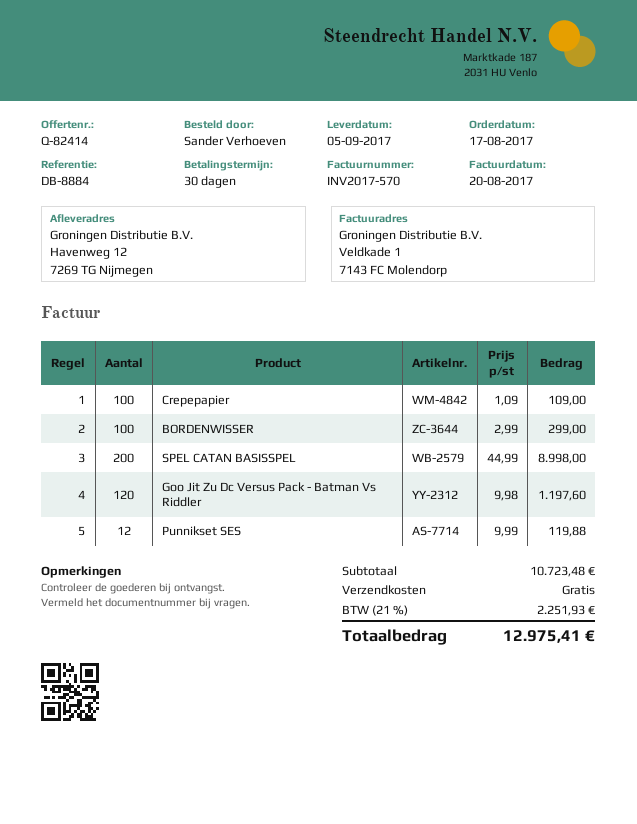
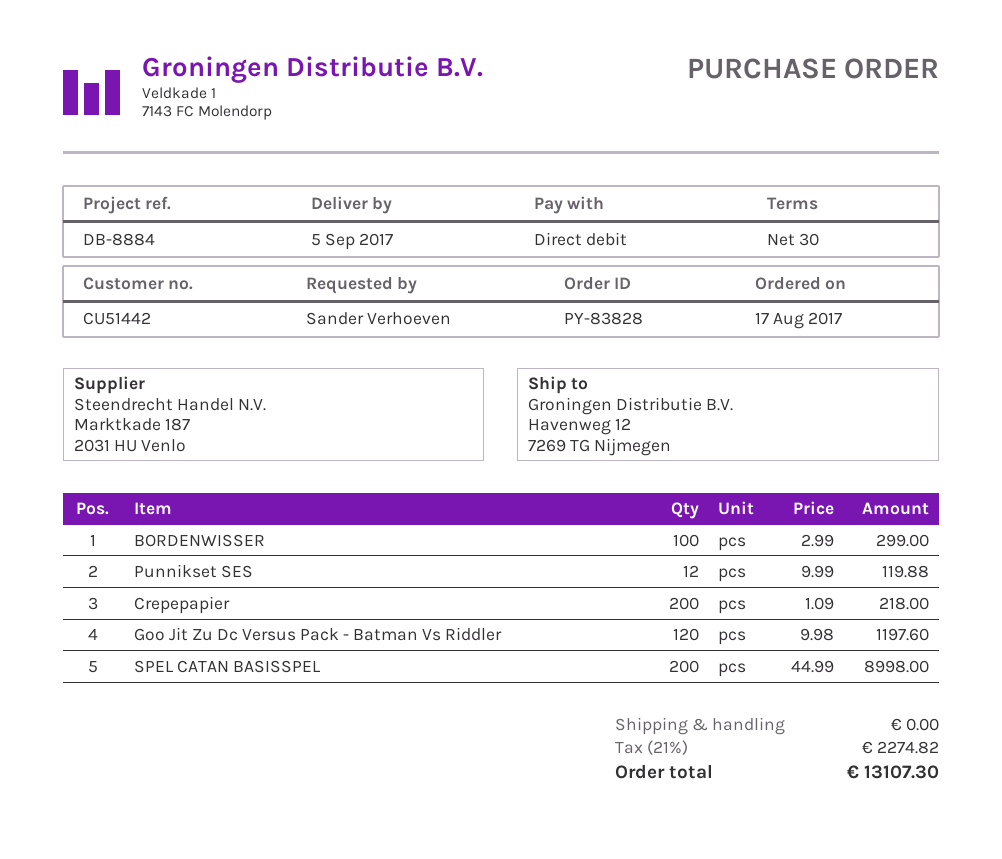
Crepepapier: 100 x 1.09 = 109.00 -> 200 x 1.09 = 218.00
tax: 21% = 2251.93 -> 21% = 2274.82
total: 12975.41 -> 13107.30

